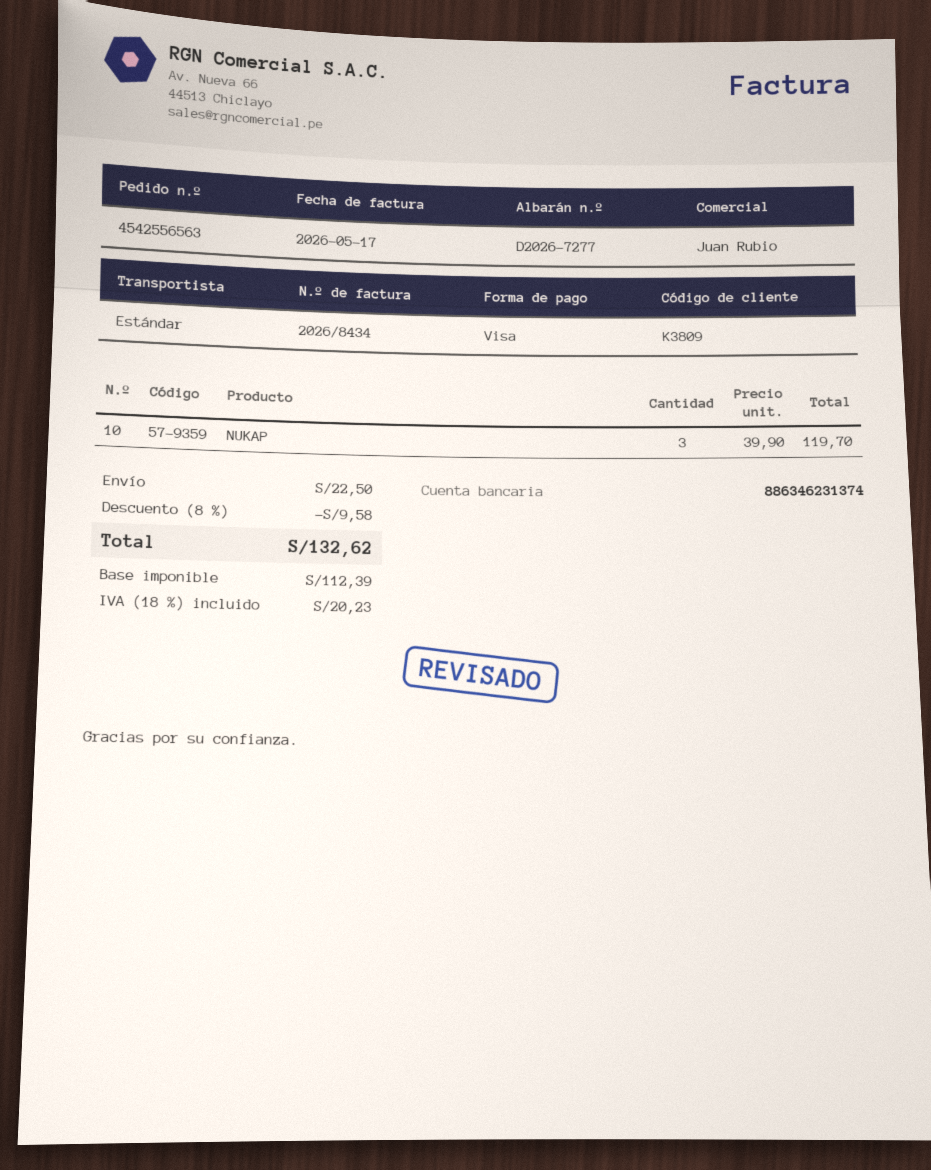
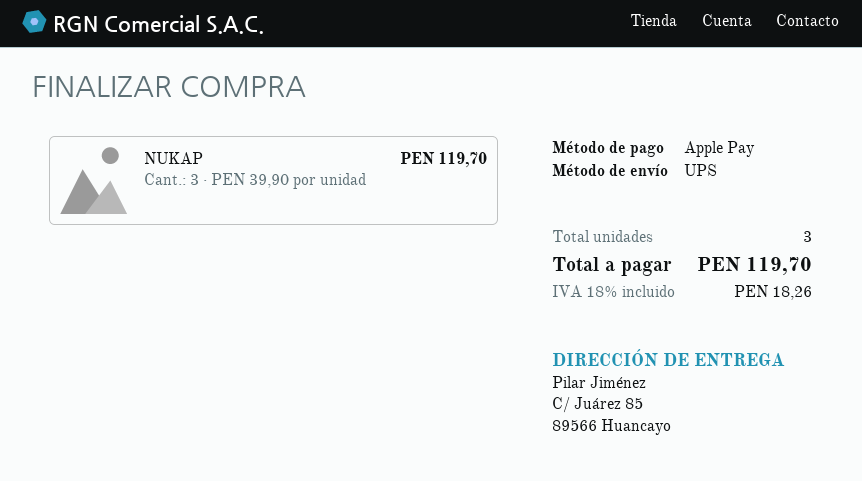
payment method: Visa -> Apple Pay
shipping method: standard -> UPS
discount: 8% = 9.58 -> none
shipping: 22.50 -> none
tax: 18% = 20.23 -> 18% = 18.26
total: 132.62 -> 119.70

